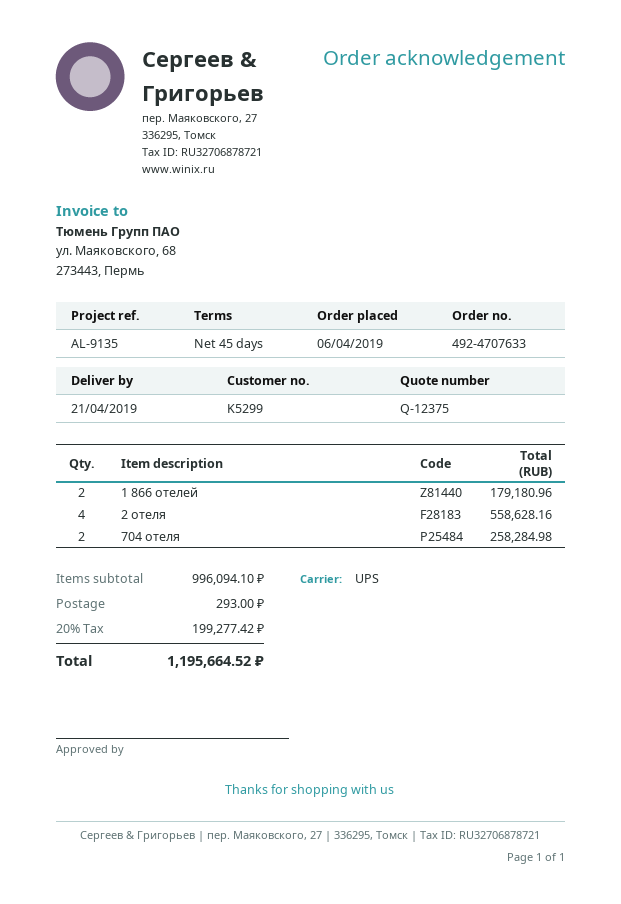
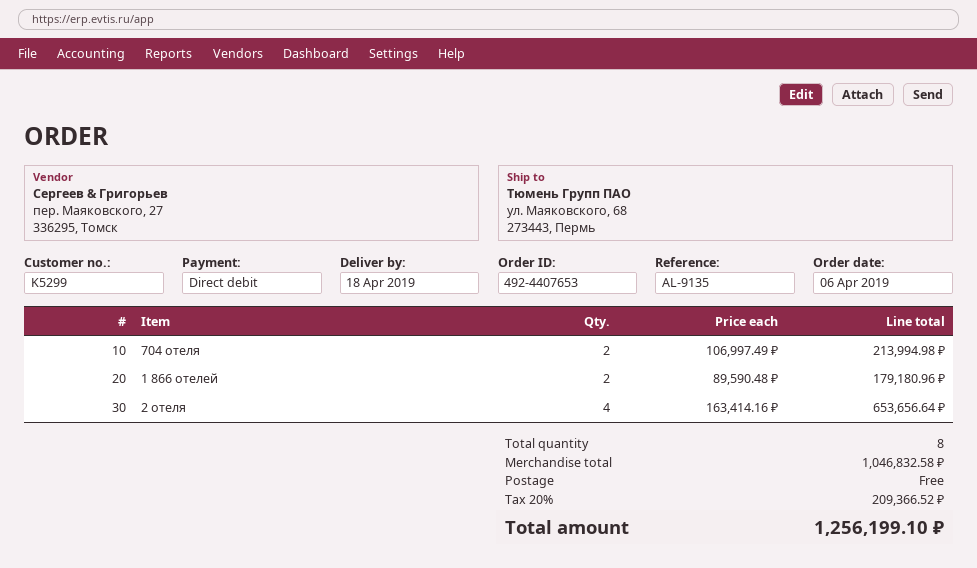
order number: 492-4707633 -> 492-4407653
delivery date: 2019-04-21 -> 2019-04-18
2 отеля: 4 for 558628.16 -> 4 for 653656.64
704 отеля: 2 for 258284.98 -> 2 for 213994.98
subtotal: 996094.10 -> 1046832.58
shipping: 293.00 -> 0.00
tax: 20% = 199277.42 -> 20% = 209366.52
total: 1195664.52 -> 1256199.10

